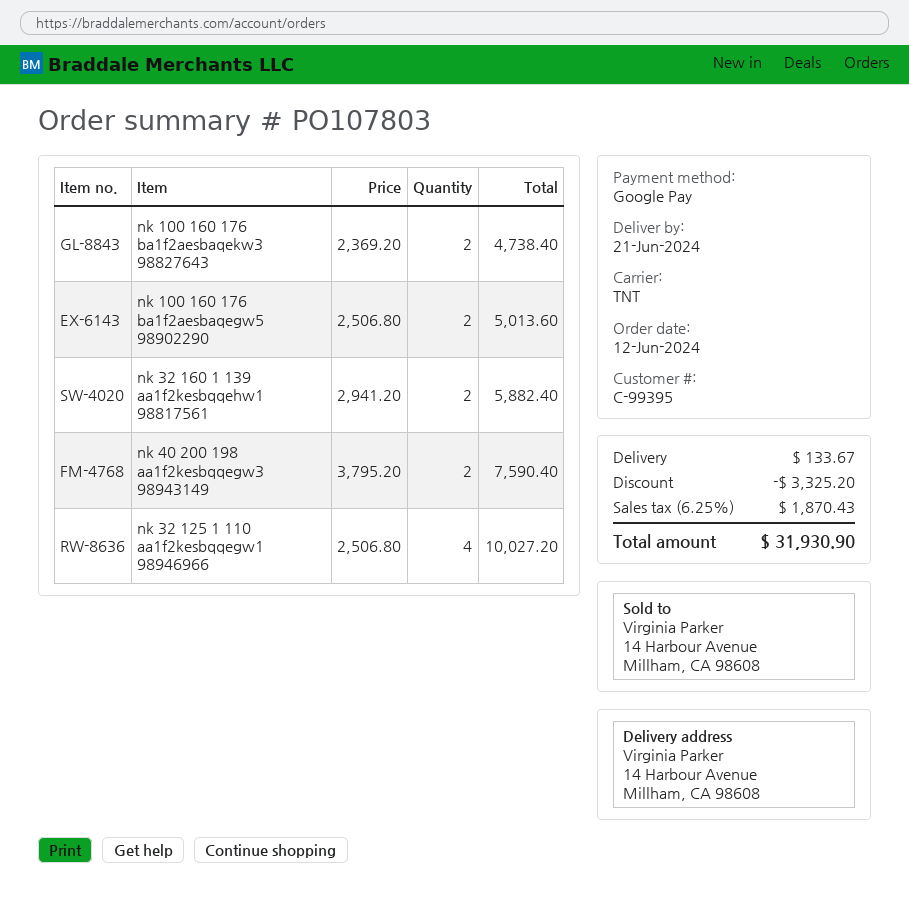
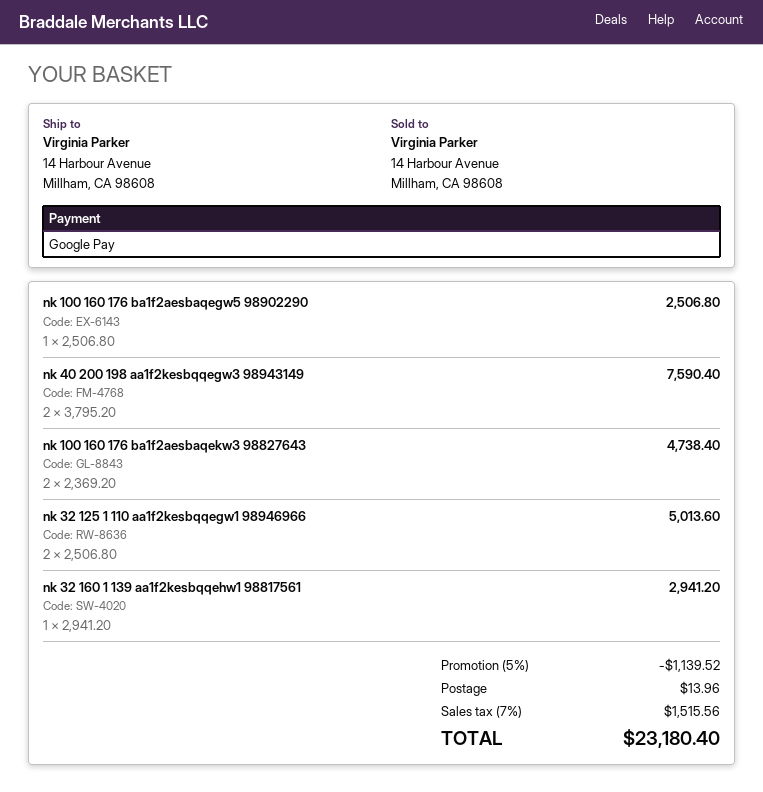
nk 100 160 176 ba1f2aesbaqegw5 98902290: 2 x 2506.80 = 5013.60 -> 1 x 2506.80 = 2506.80
nk 32 160 1 139 aa1f2kesbqqehw1 98817561: 2 x 2941.20 = 5882.40 -> 1 x 2941.20 = 2941.20
nk 32 125 1 110 aa1f2kesbqqegw1 98946966: 4 x 2506.80 = 10027.20 -> 2 x 2506.80 = 5013.60
discount: 3325.20 -> 1139.52
shipping: 133.67 -> 13.96
tax: 6.25% = 1870.43 -> 7% = 1515.56
total: 31930.90 -> 23180.40

